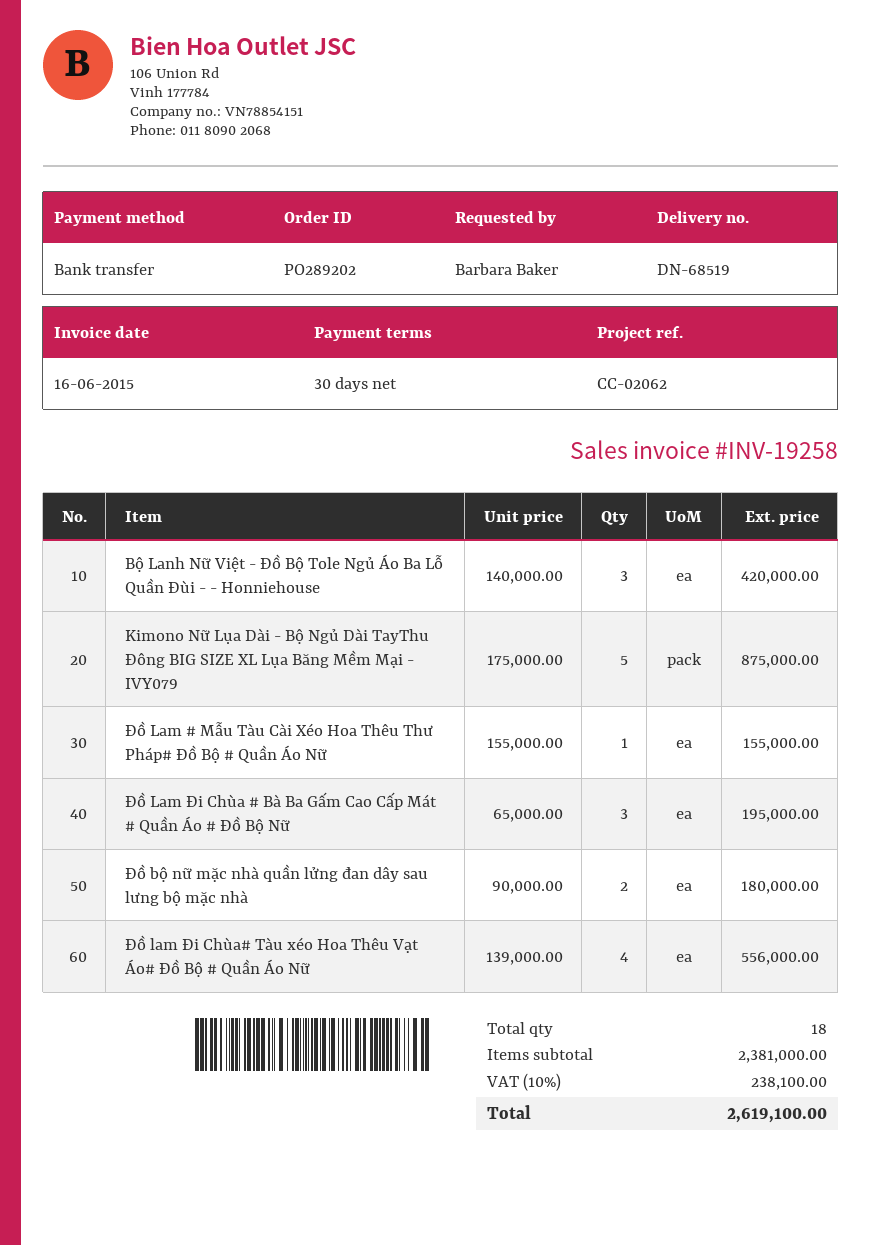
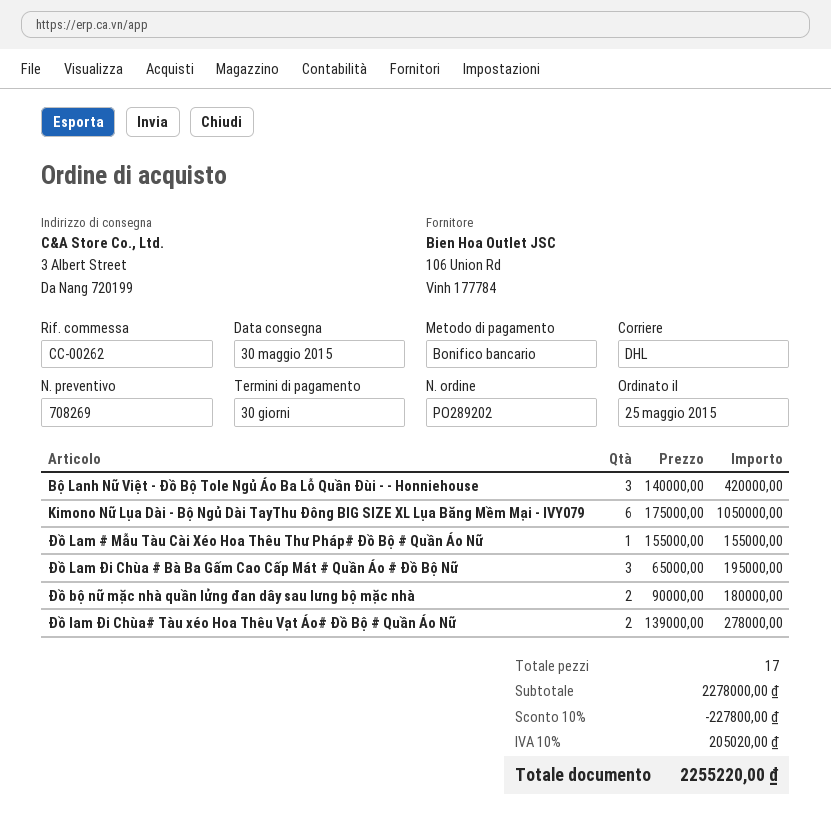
reference: CC-02062 -> CC-00262
Kimono Nữ Lụa Dài - Bộ Ngủ Dài TayThu Đông BIG SIZE XL Lụa Băng Mềm Mại - IVY079: 5 x 175000.00 = 875000.00 -> 6 x 175000.00 = 1050000.00
Đồ lam Đi Chùa# Tàu xéo Hoa Thêu Vạt Áo# Đồ Bộ # Quần Áo Nữ: 4 x 139000.00 = 556000.00 -> 2 x 139000.00 = 278000.00
total quantity: 18 -> 17
subtotal: 2381000.00 -> 2278000.00
discount: none -> 10% = 227800.00
tax: 10% = 238100.00 -> 10% = 205020.00
total: 2619100.00 -> 2255220.00

